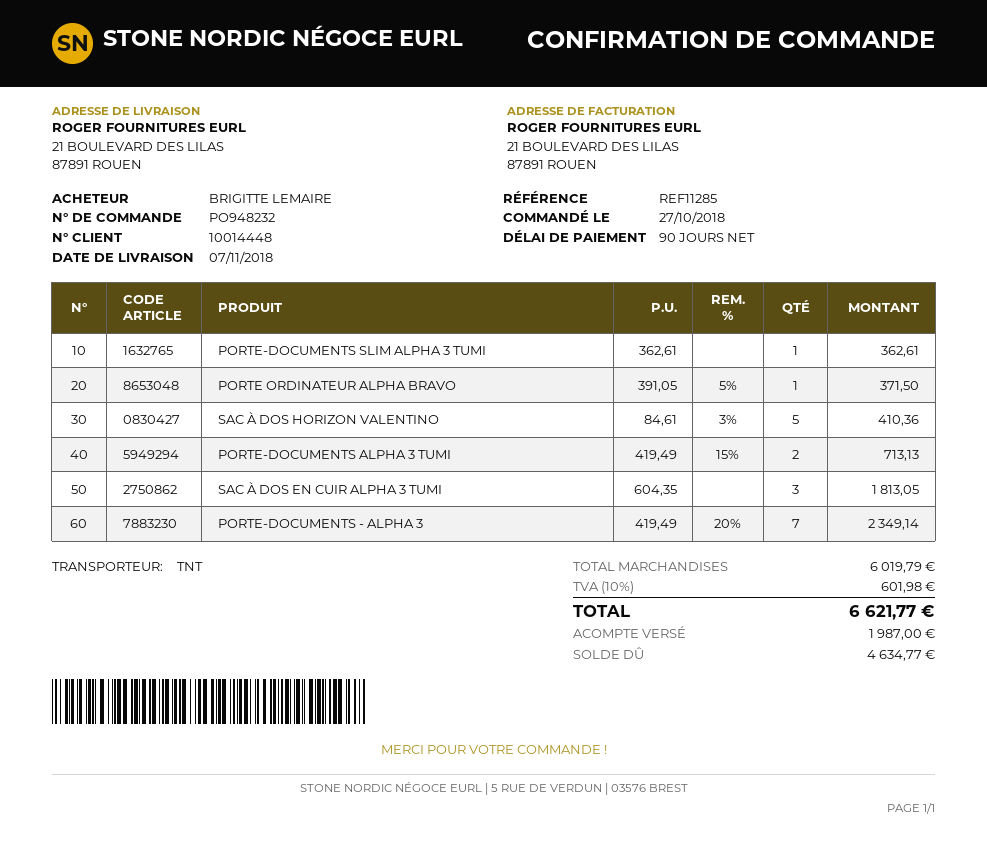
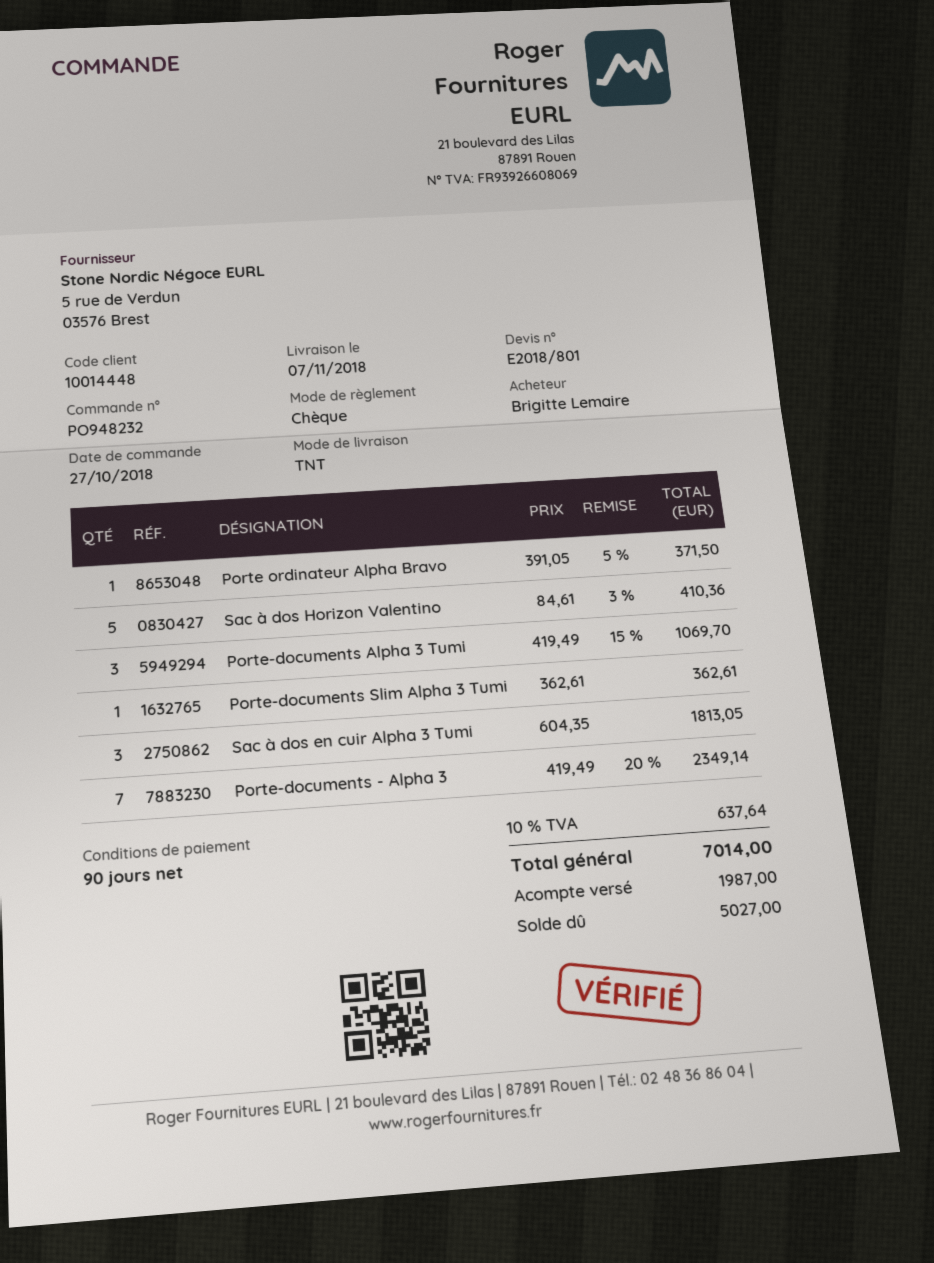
PORTE-DOCUMENTS ALPHA 3 TUMI: 2 x 419.49 - 15% = 713.13 -> 3 x 419.49 - 15% = 1069.70
tax: 10% = 601.98 -> 10% = 637.64
total: 6621.77 -> 7014.00
balance: 4634.77 -> 5027.00

